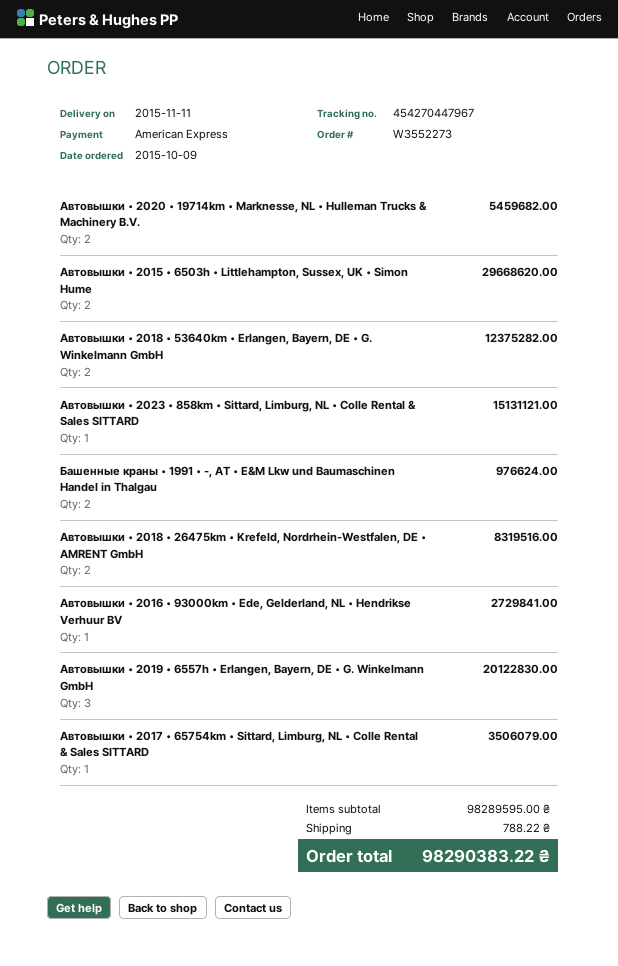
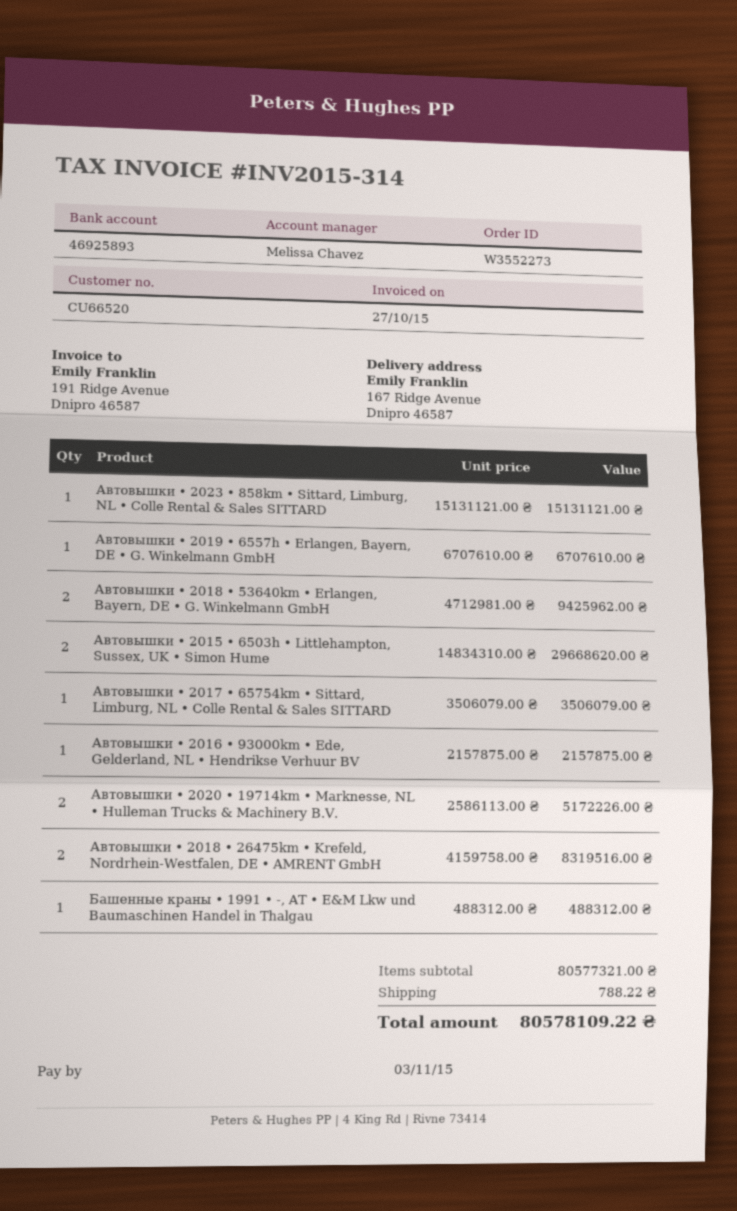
Автовышки • 2020 • 19714km • Marknesse, NL • Hulleman Trucks & Machinery B.V.: 2 for 5459682.00 -> 2 for 5172226.00
Автовышки • 2018 • 53640km • Erlangen, Bayern, DE • G. Winkelmann GmbH: 2 for 12375282.00 -> 2 for 9425962.00
Башенные краны • 1991 • -, AT • E&M Lkw und Baumaschinen Handel in Thalgau: 2 for 976624.00 -> 1 for 488312.00
Автовышки • 2016 • 93000km • Ede, Gelderland, NL • Hendrikse Verhuur BV: 1 for 2729841.00 -> 1 for 2157875.00
Автовышки • 2019 • 6557h • Erlangen, Bayern, DE • G. Winkelmann GmbH: 3 for 20122830.00 -> 1 for 6707610.00
subtotal: 98289595.00 -> 80577321.00
total: 98290383.22 -> 80578109.22

